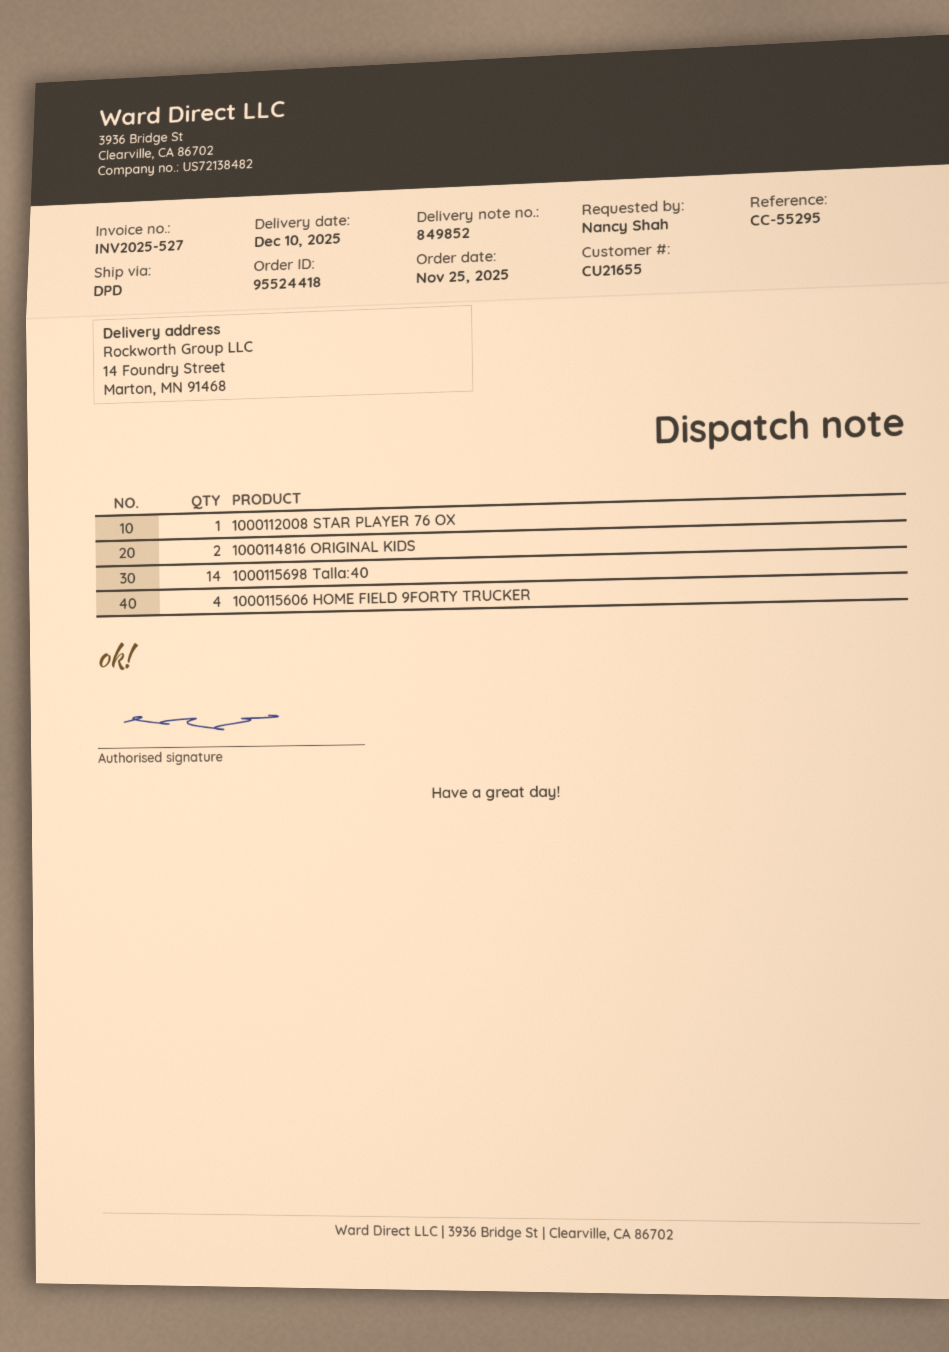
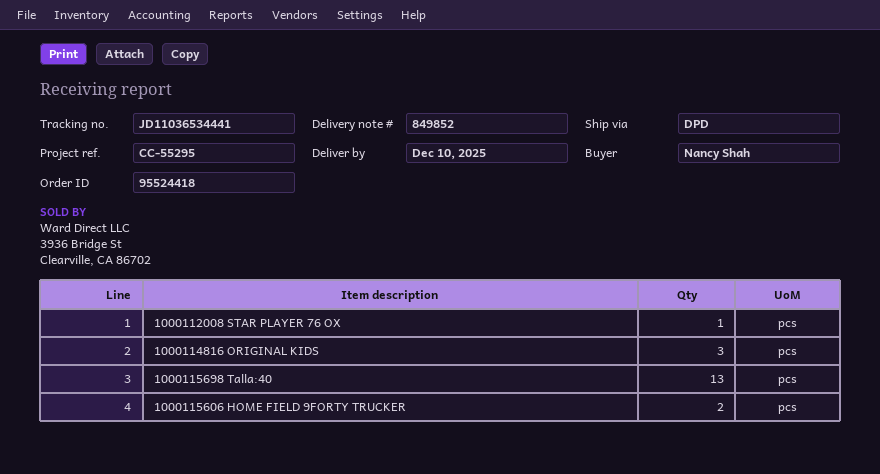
1000114816 ORIGINAL KIDS: 2 -> 3
1000115698 Talla:40: 14 -> 13
1000115606 HOME FIELD 9FORTY TRUCKER: 4 -> 2

